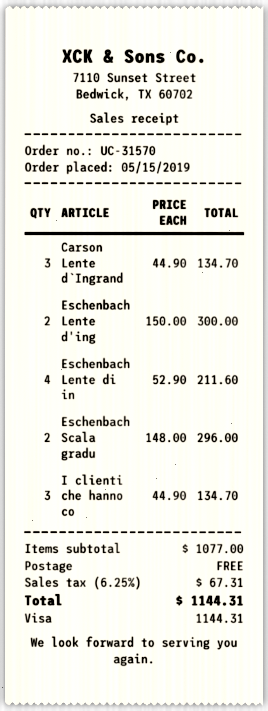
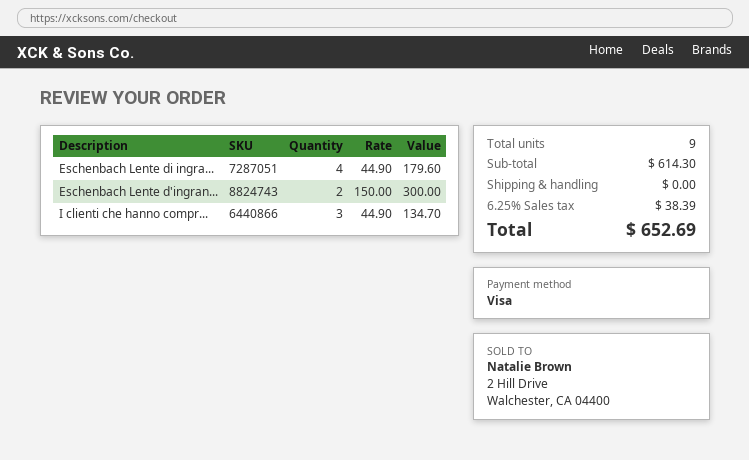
Carson Lente d`Ingrand: 3 x 44.90 = 134.70 -> none
Eschenbach Lente di in: 4 x 52.90 = 211.60 -> 4 x 44.90 = 179.60
Eschenbach Scala gradu: 2 x 148.00 = 296.00 -> none
subtotal: 1077.00 -> 614.30
tax: 6.25% = 67.31 -> 6.25% = 38.39
total: 1144.31 -> 652.69

